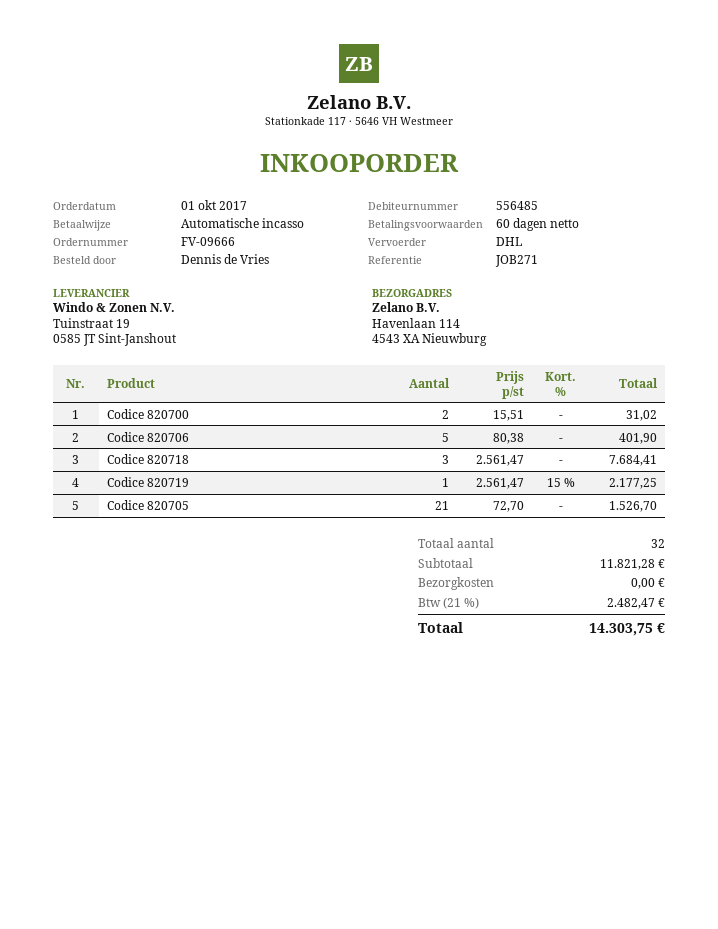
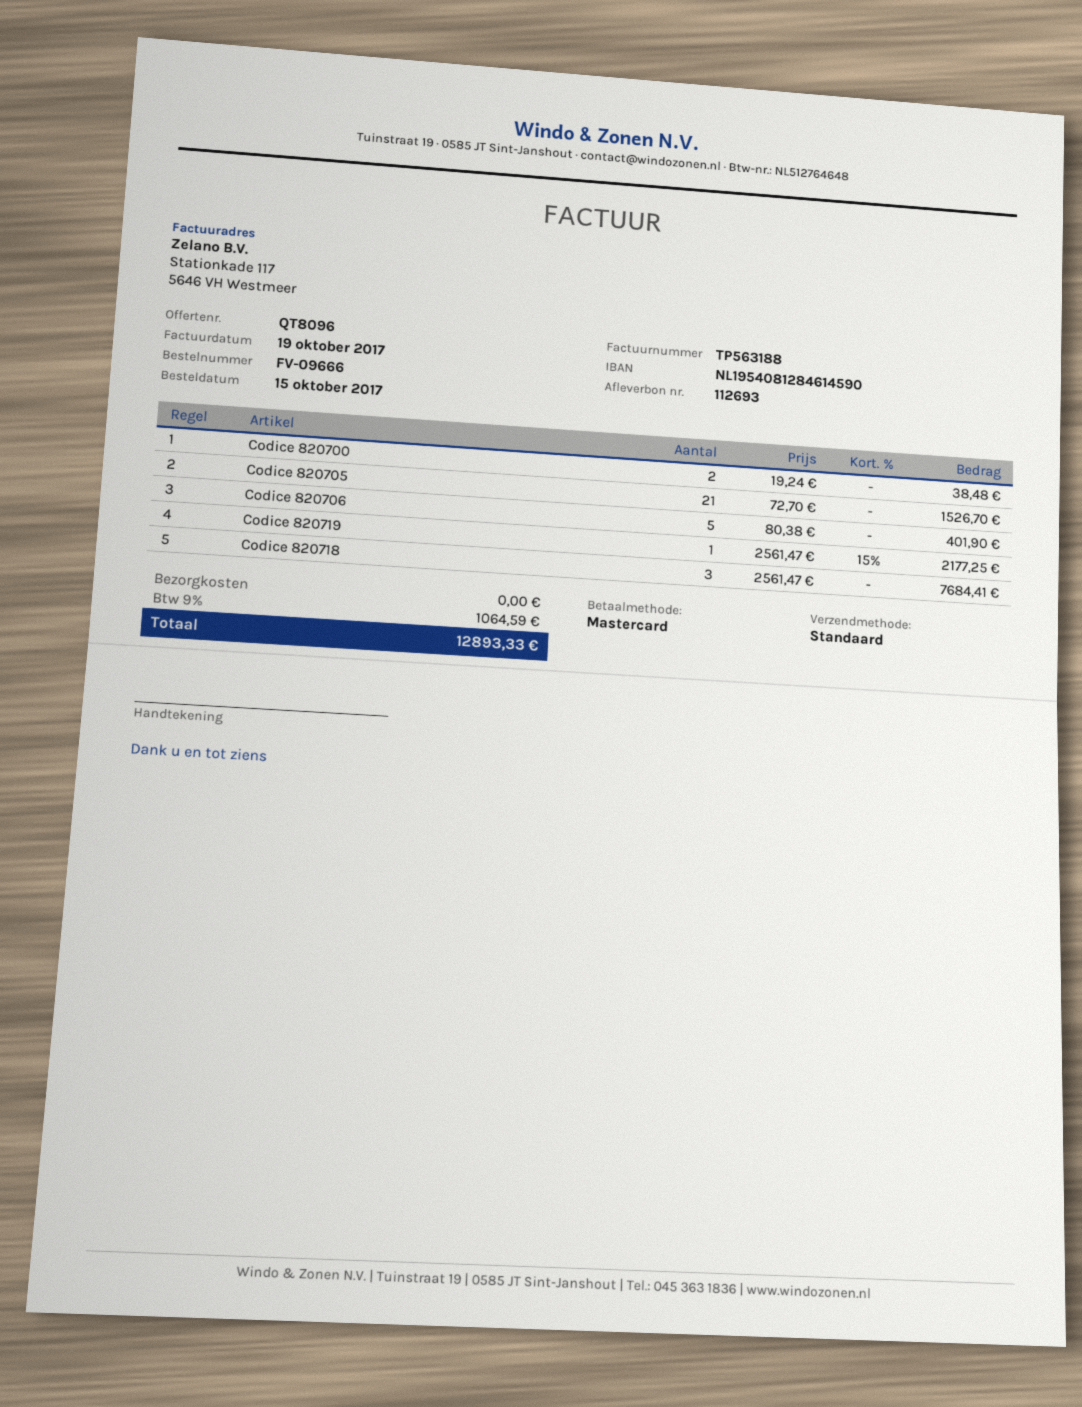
order date: 2017-10-01 -> 2017-10-15
payment method: direct debit -> Mastercard
shipping method: DHL -> standard
Codice 820700: 2 x 15.51 = 31.02 -> 2 x 19.24 = 38.48
tax: 21% = 2482.47 -> 9% = 1064.59
total: 14303.75 -> 12893.33

